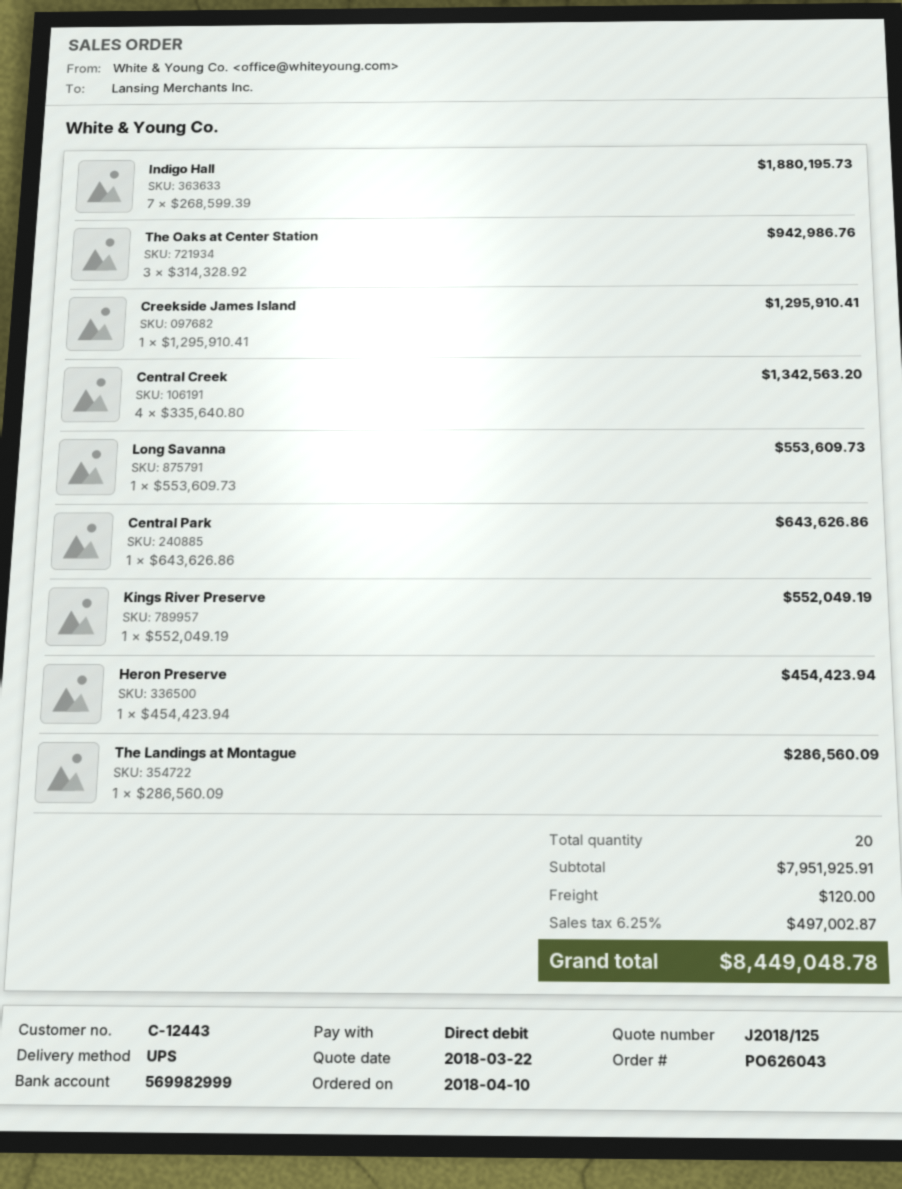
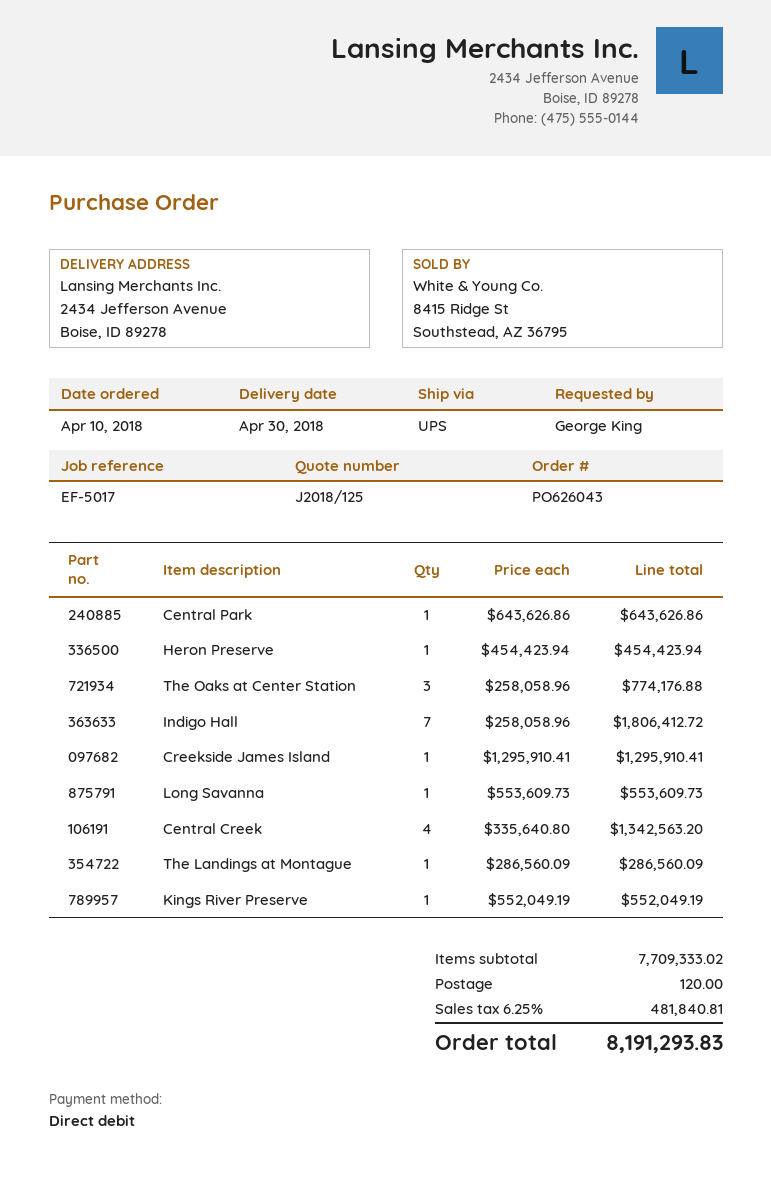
Indigo Hall: 7 x 268599.39 = 1880195.73 -> 7 x 258058.96 = 1806412.72
The Oaks at Center Station: 3 x 314328.92 = 942986.76 -> 3 x 258058.96 = 774176.88
subtotal: 7951925.91 -> 7709333.02
tax: 6.25% = 497002.87 -> 6.25% = 481840.81
total: 8449048.78 -> 8191293.83

